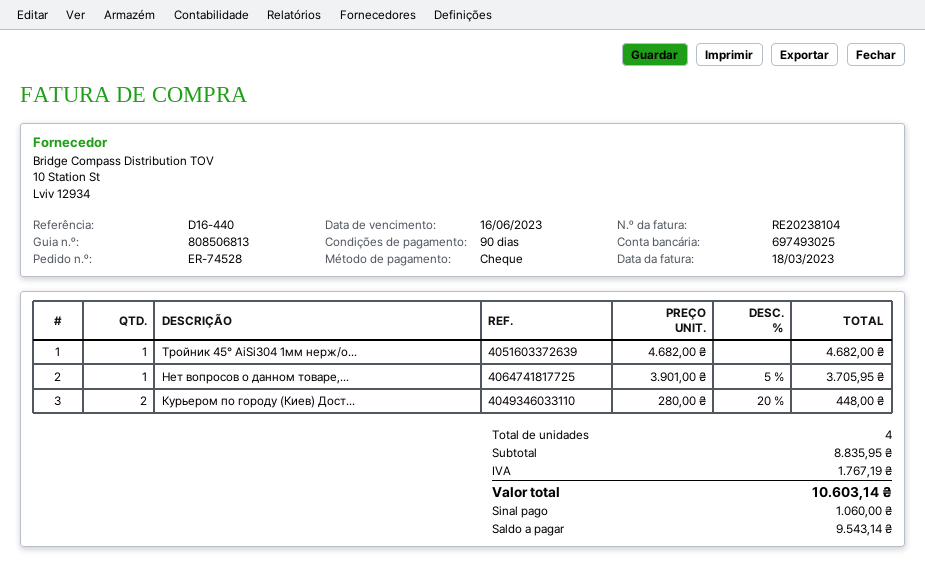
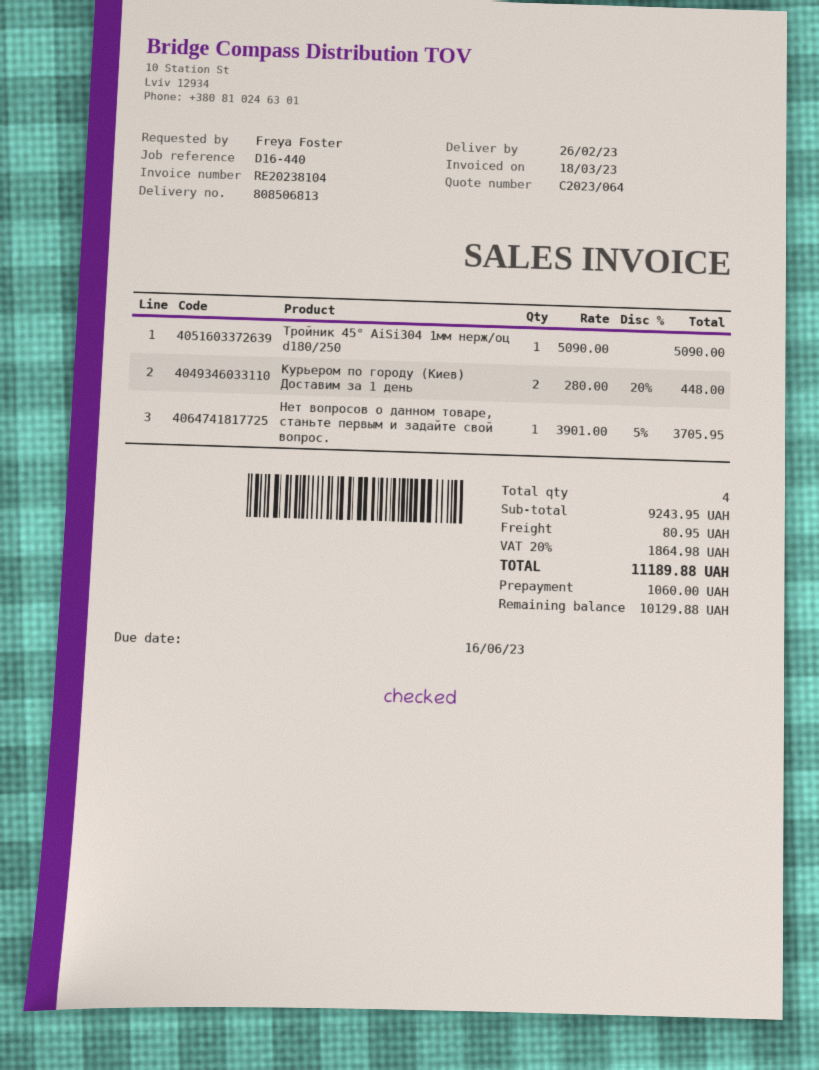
Тройник 45° AiSi304 1мм нерж/о...: 1 x 4682.00 = 4682.00 -> 1 x 5090.00 = 5090.00
subtotal: 8835.95 -> 9243.95
shipping: none -> 80.95
tax: 1767.19 -> 1864.98
total: 10603.14 -> 11189.88
balance: 9543.14 -> 10129.88

